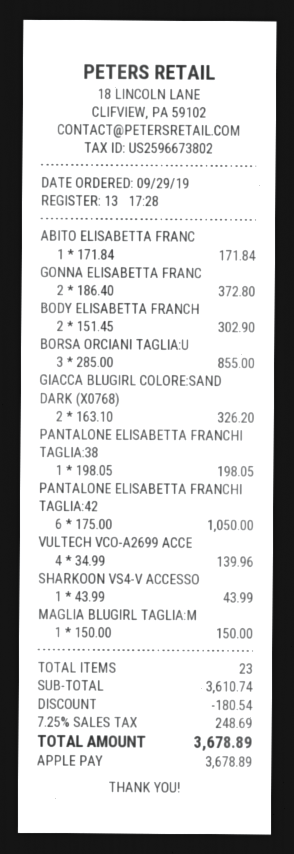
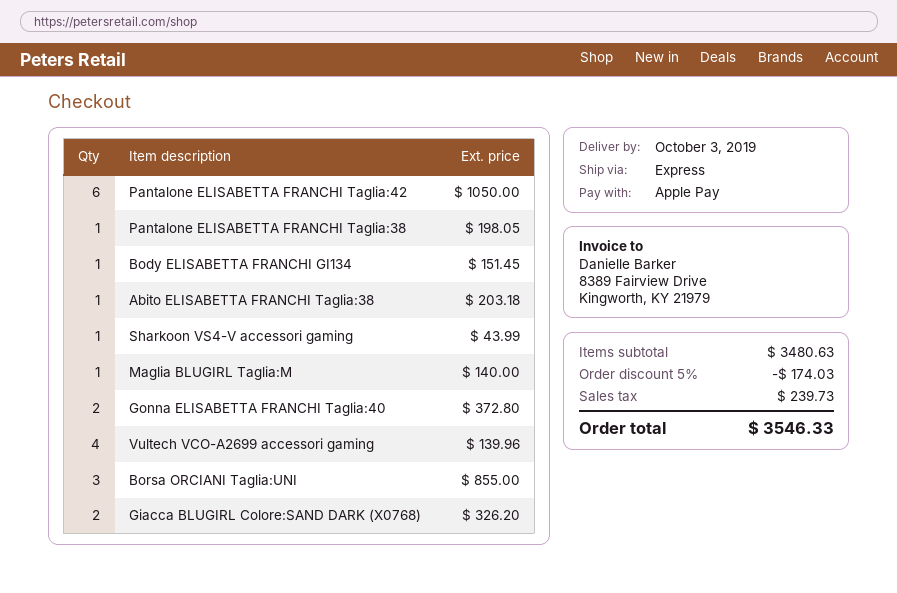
ABITO ELISABETTA FRANC: 1 for 171.84 -> 1 for 203.18
BODY ELISABETTA FRANCH: 2 for 302.90 -> 1 for 151.45
MAGLIA BLUGIRL TAGLIA:M: 1 for 150.00 -> 1 for 140.00
subtotal: 3610.74 -> 3480.63
discount: 180.54 -> 174.03
tax: 248.69 -> 239.73
total: 3678.89 -> 3546.33

